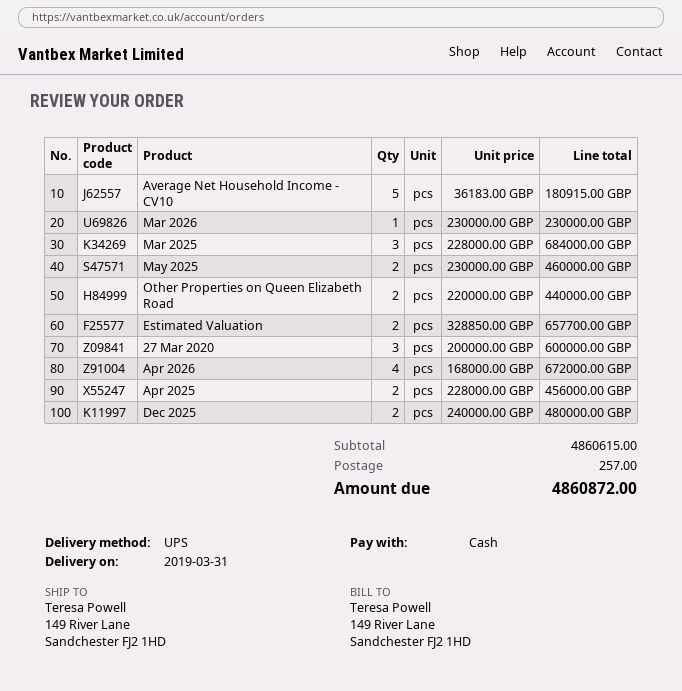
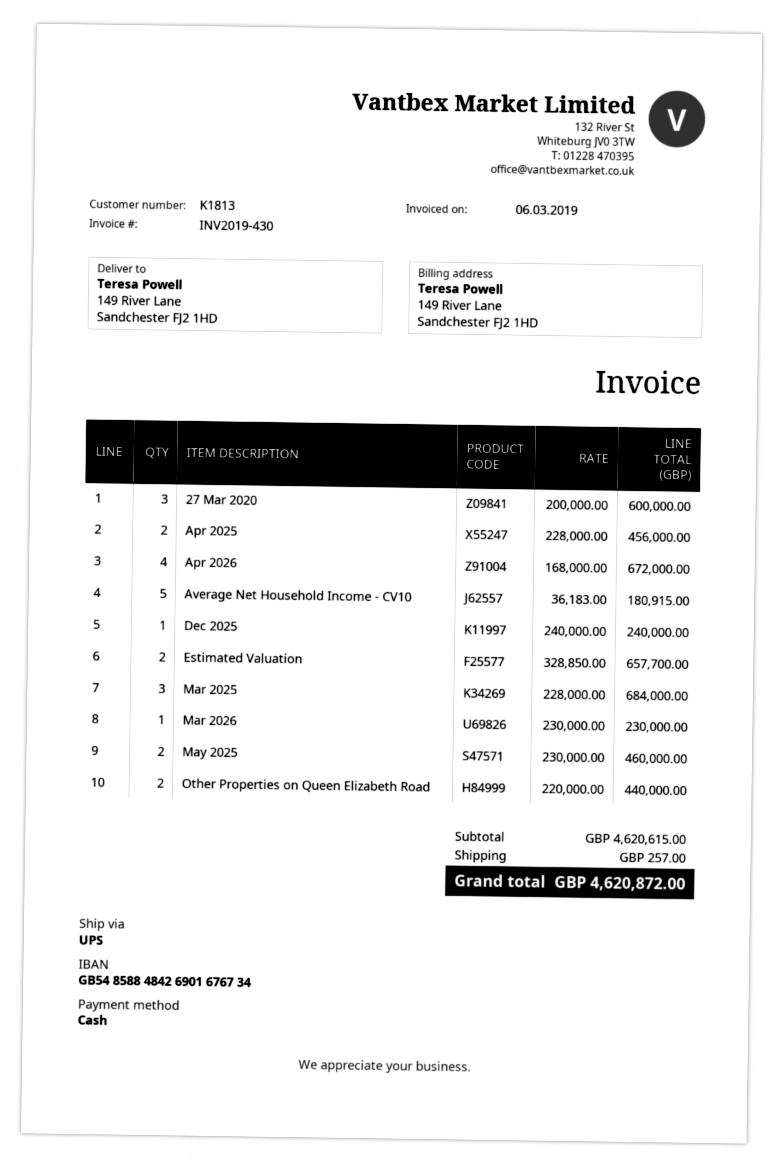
Dec 2025: 2 x 240000.00 = 480000.00 -> 1 x 240000.00 = 240000.00
subtotal: 4860615.00 -> 4620615.00
total: 4860872.00 -> 4620872.00

